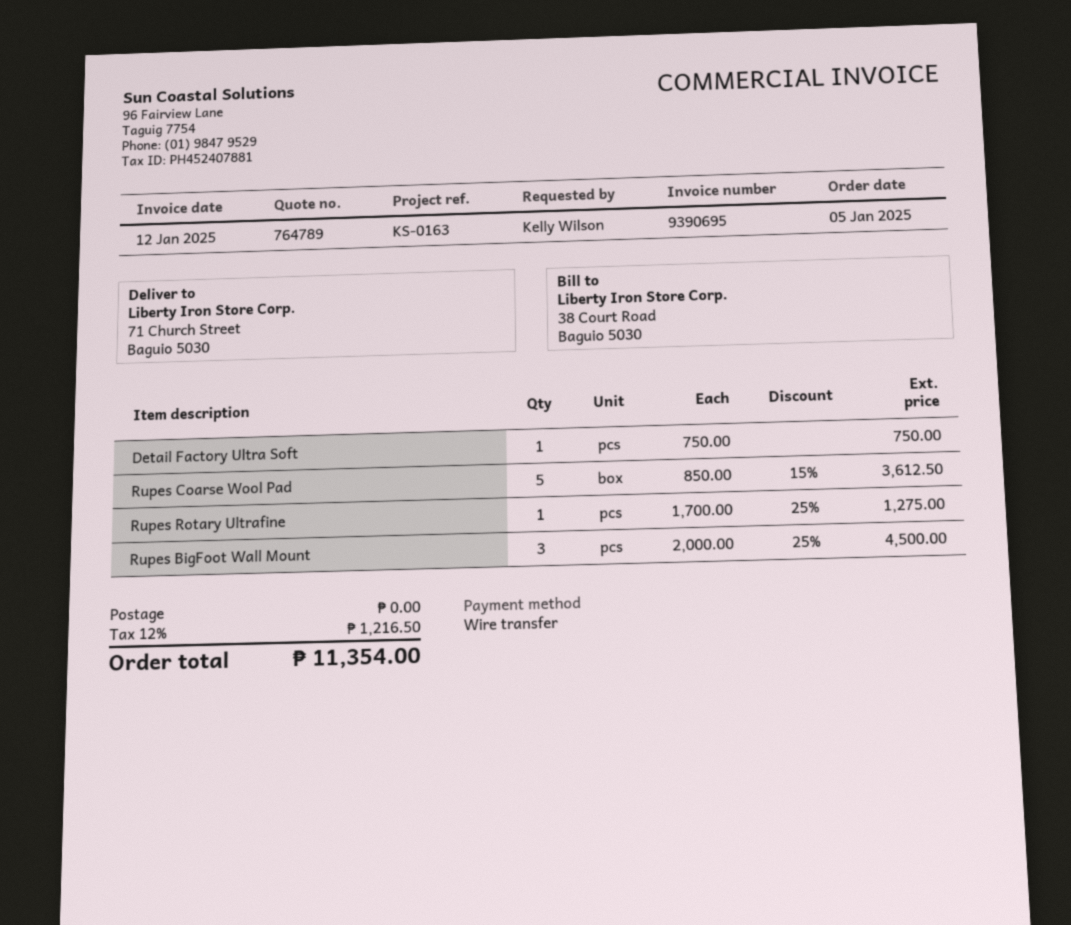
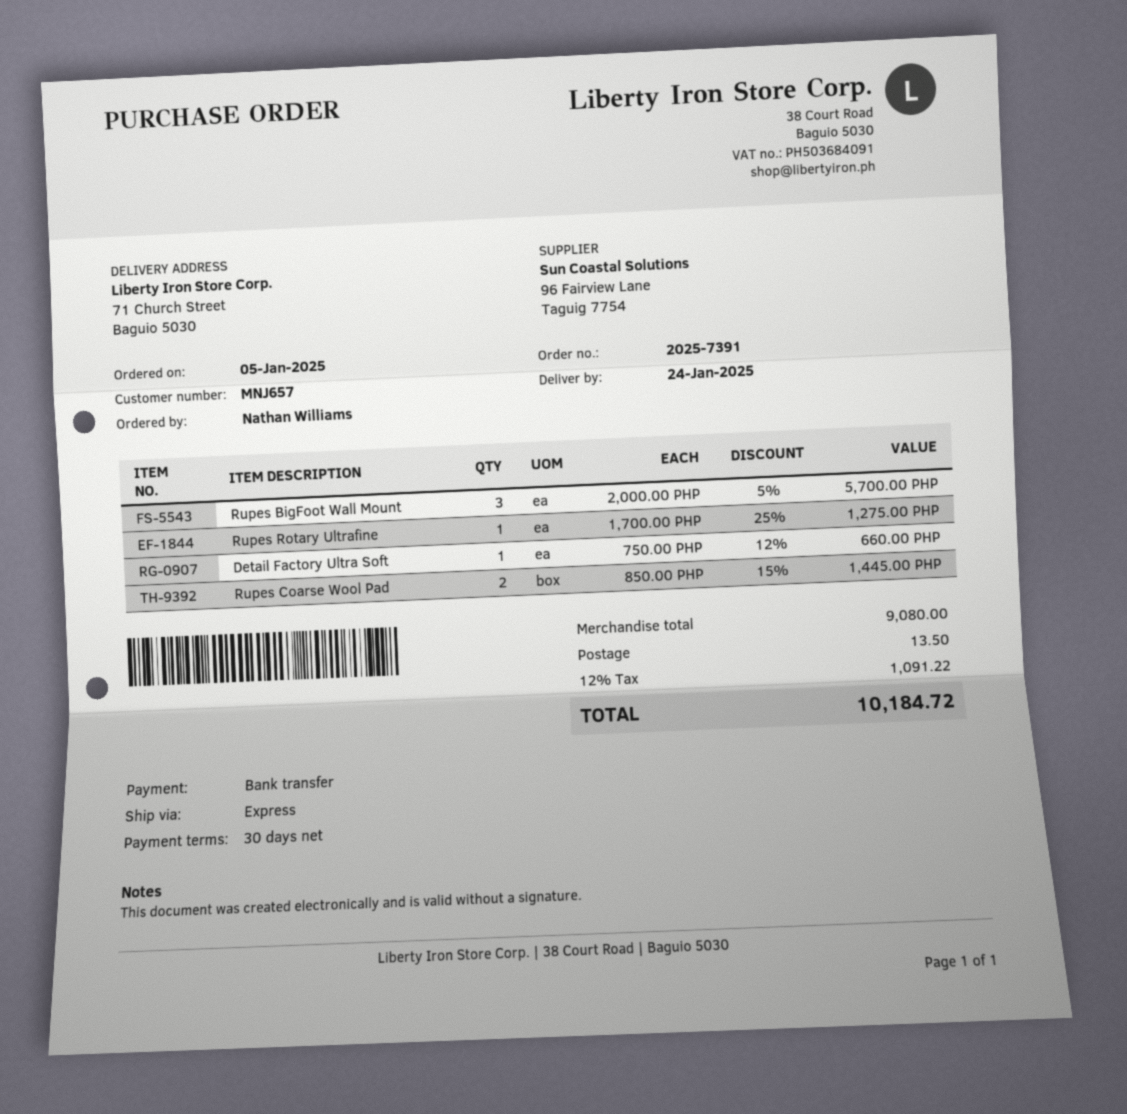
ordered by: Kelly Wilson -> Nathan Williams
Detail Factory Ultra Soft: 1 x 750.00 = 750.00 -> 1 x 750.00 - 12% = 660.00
Rupes Coarse Wool Pad: 5 x 850.00 - 15% = 3612.50 -> 2 x 850.00 - 15% = 1445.00
Rupes BigFoot Wall Mount: 3 x 2000.00 - 25% = 4500.00 -> 3 x 2000.00 - 5% = 5700.00
shipping: 0.00 -> 13.50
tax: 12% = 1216.50 -> 12% = 1091.22
total: 11354.00 -> 10184.72

